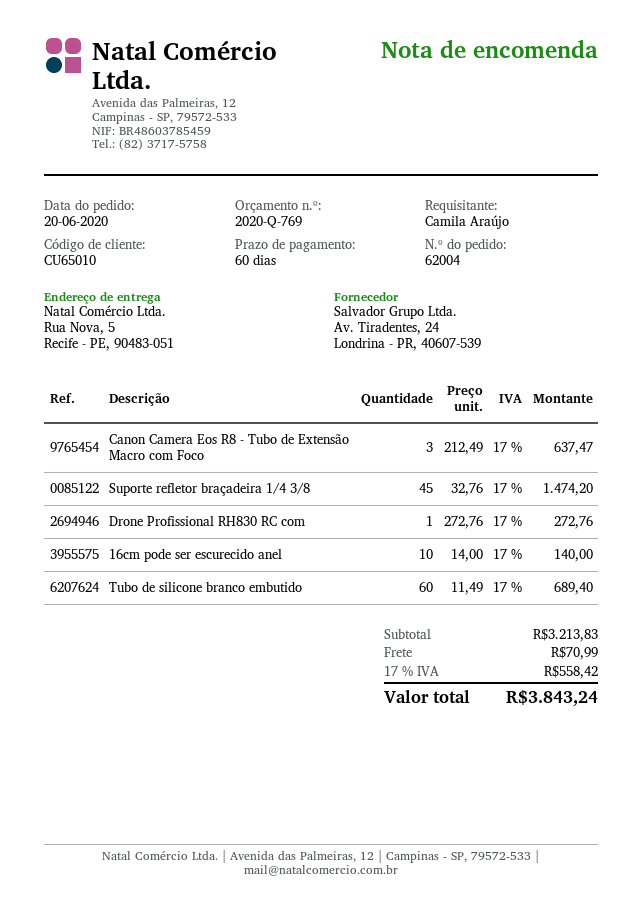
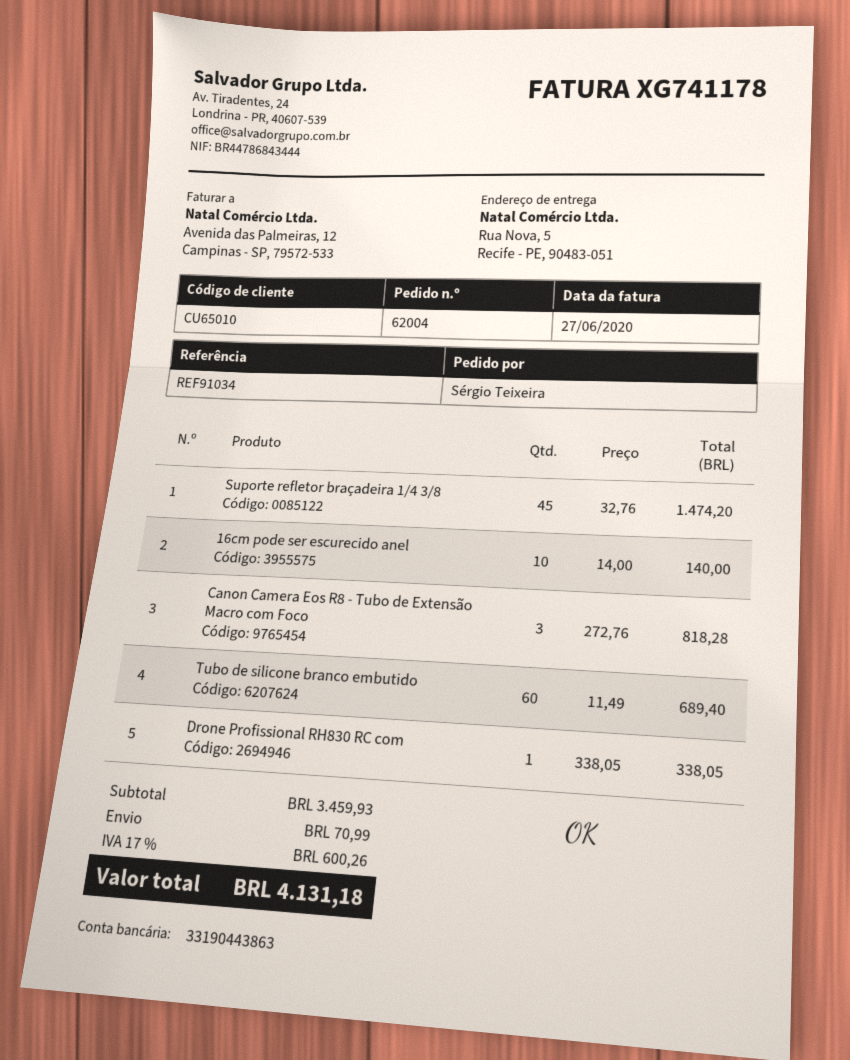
ordered by: Camila Araújo -> Sérgio Teixeira
Canon Camera Eos R8 - Tubo de Extensão Macro com Foco: 3 x 212.49 = 637.47 -> 3 x 272.76 = 818.28
Drone Profissional RH830 RC com: 1 x 272.76 = 272.76 -> 1 x 338.05 = 338.05
subtotal: 3213.83 -> 3459.93
tax: 17% = 558.42 -> 17% = 600.26
total: 3843.24 -> 4131.18

